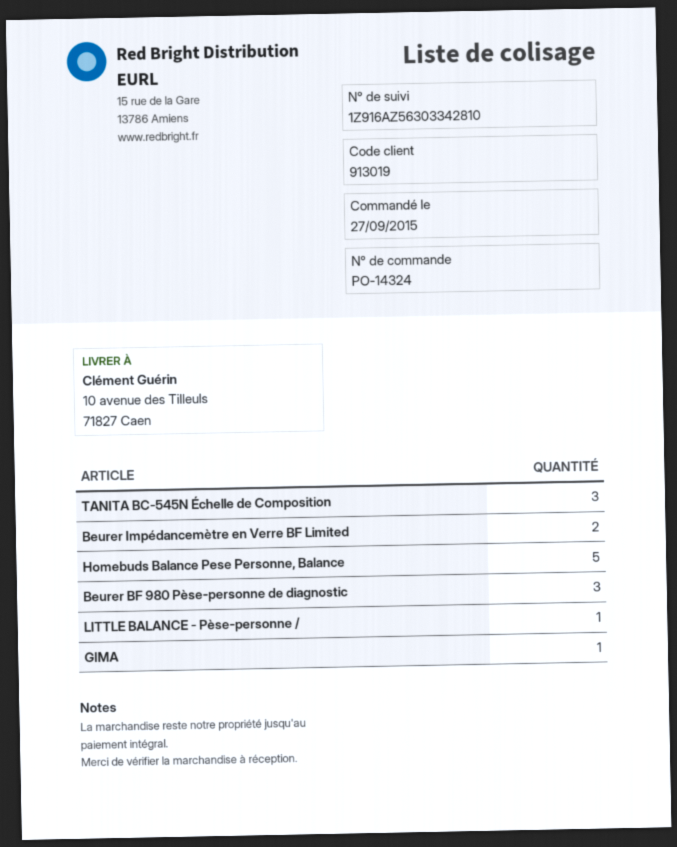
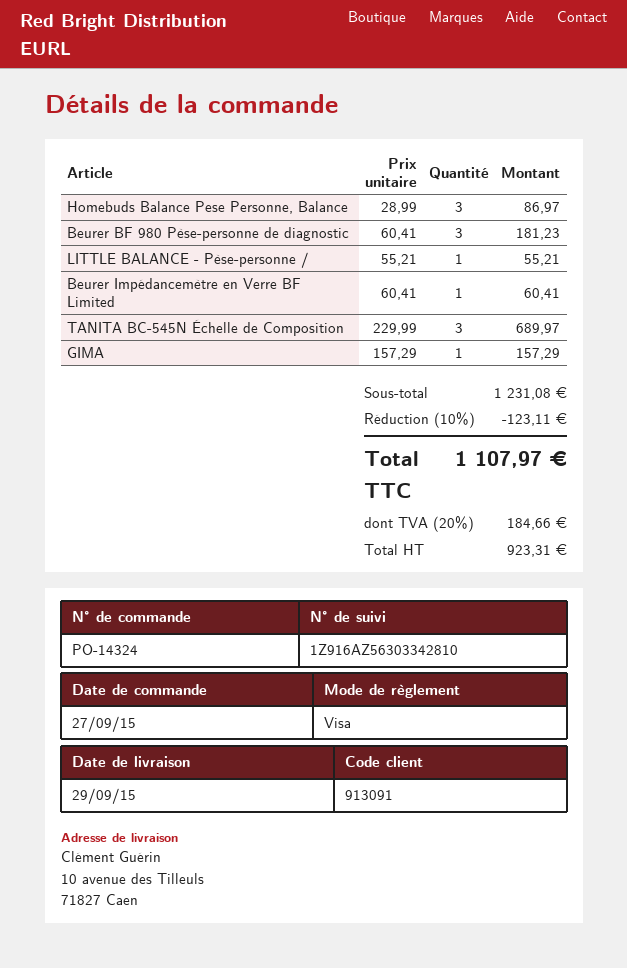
customer number: 913019 -> 913091
Beurer Impédancemètre en Verre BF Limited: 2 -> 1
Homebuds Balance Pese Personne, Balance: 5 -> 3

